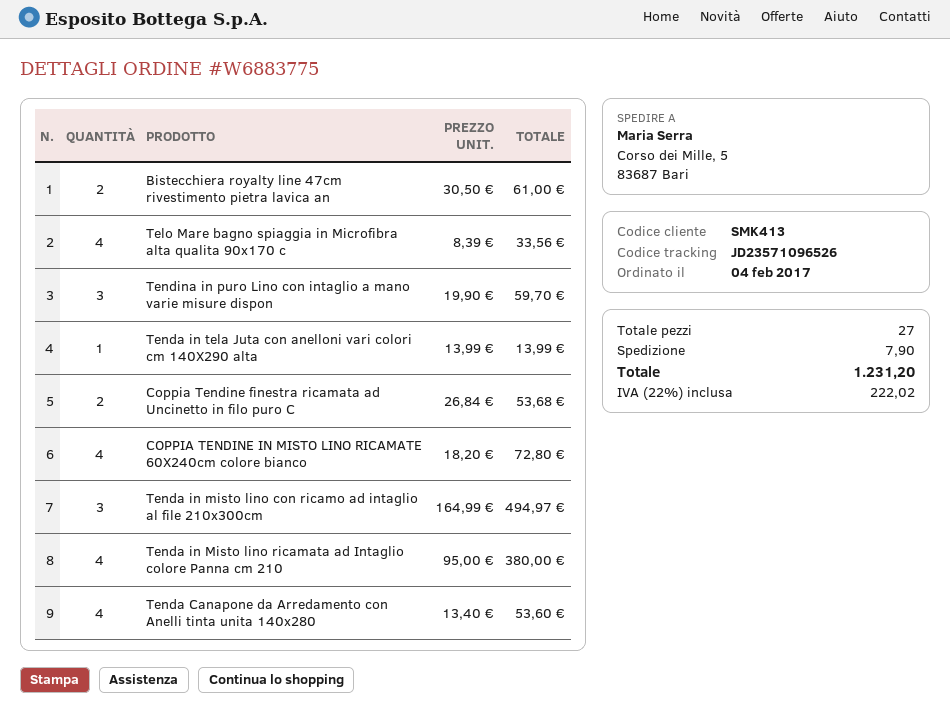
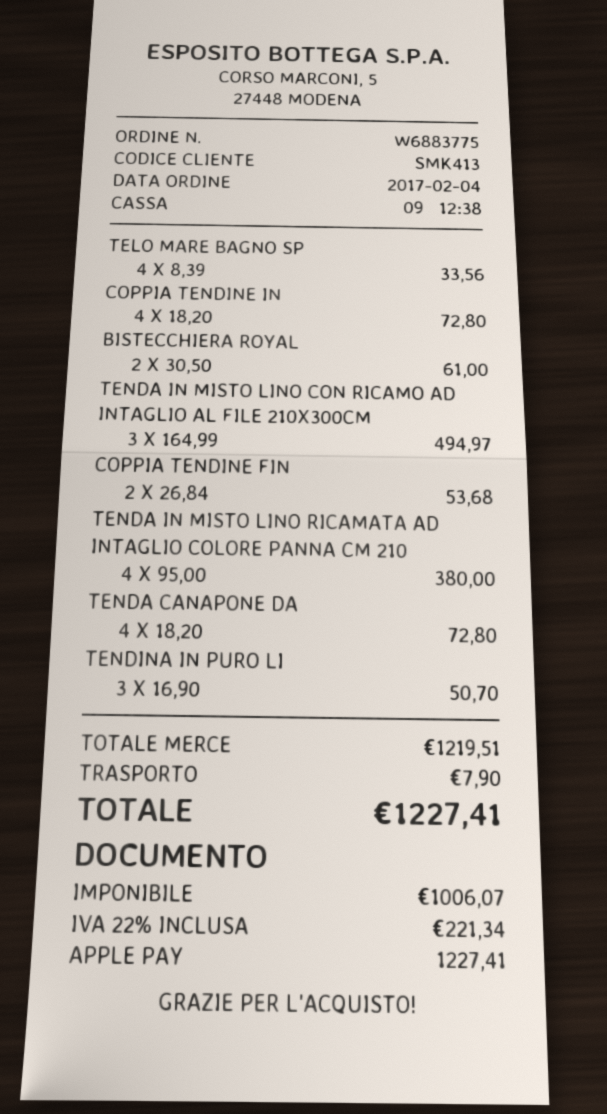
Tendina in puro Lino con intaglio a mano varie misure dispon: 3 x 19.90 = 59.70 -> 3 x 16.90 = 50.70
Tenda in tela Juta con anelloni vari colori cm 140X290 alta: 1 x 13.99 = 13.99 -> none
Tenda Canapone da Arredamento con Anelli tinta unita 140x280: 4 x 13.40 = 53.60 -> 4 x 18.20 = 72.80
tax: 22% = 222.02 -> 22% = 221.34
total: 1231.20 -> 1227.41

